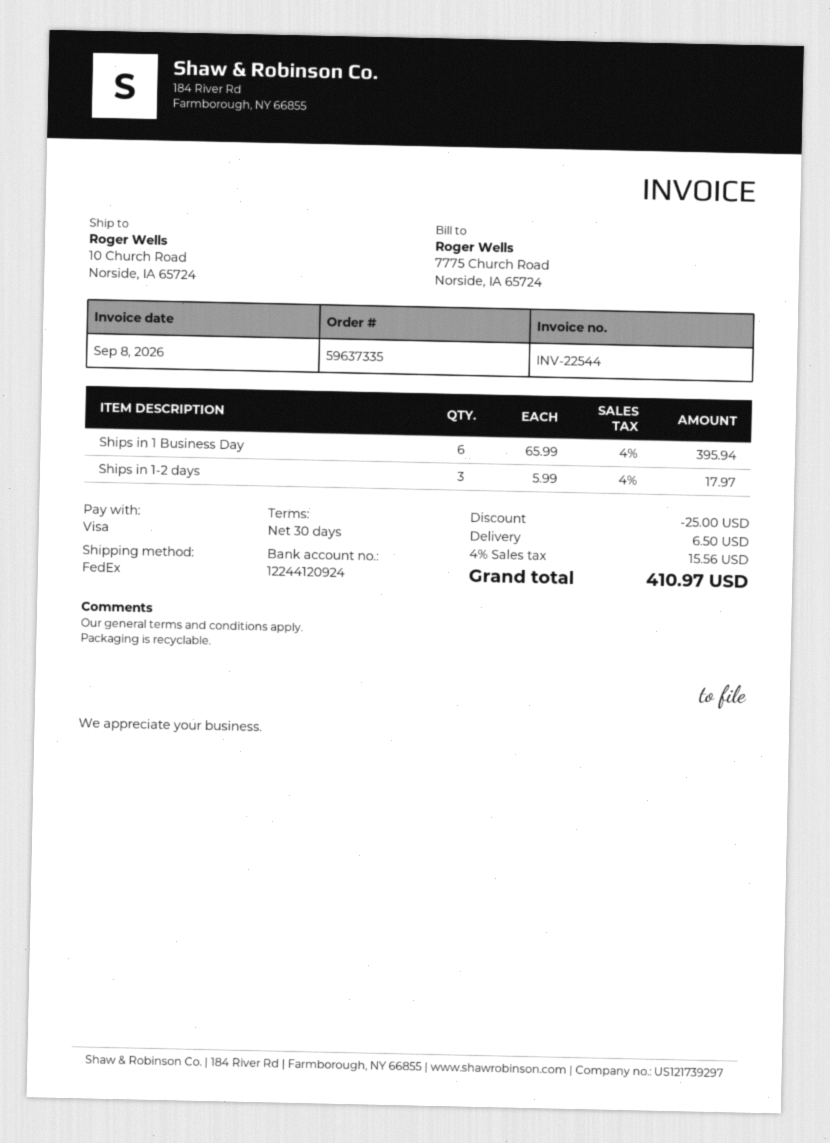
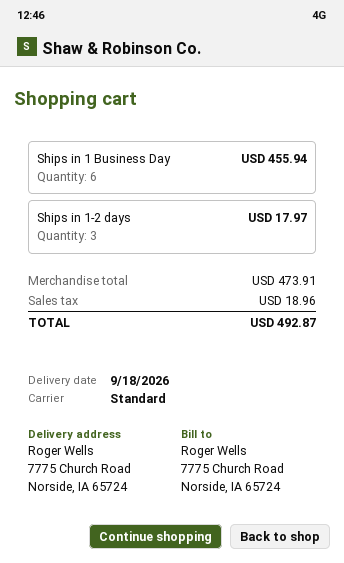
shipping method: FedEx -> standard
ship to: 10 Church Road, Norside, IA 65724 -> 7775 Church Road, Norside, IA 65724
Ships in 1 Business Day: 6 for 395.94 -> 6 for 455.94
discount: 25.00 -> none
shipping: 6.50 -> none
tax: 15.56 -> 18.96
total: 410.97 -> 492.87

